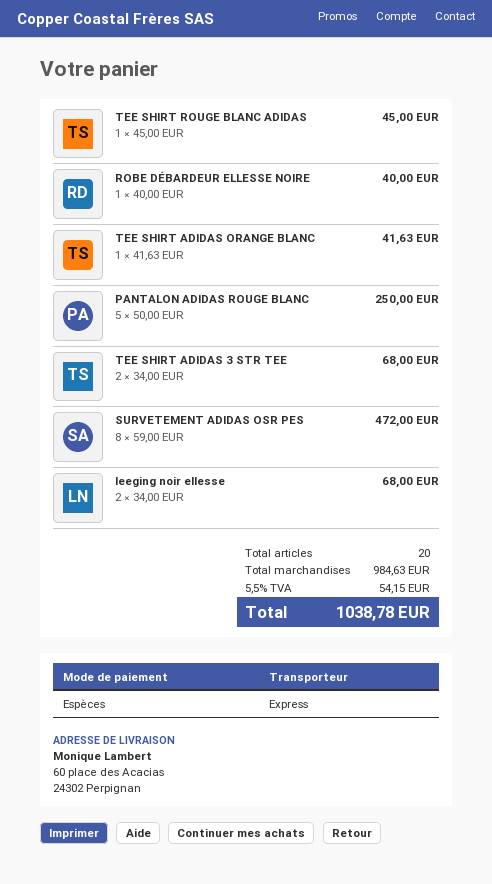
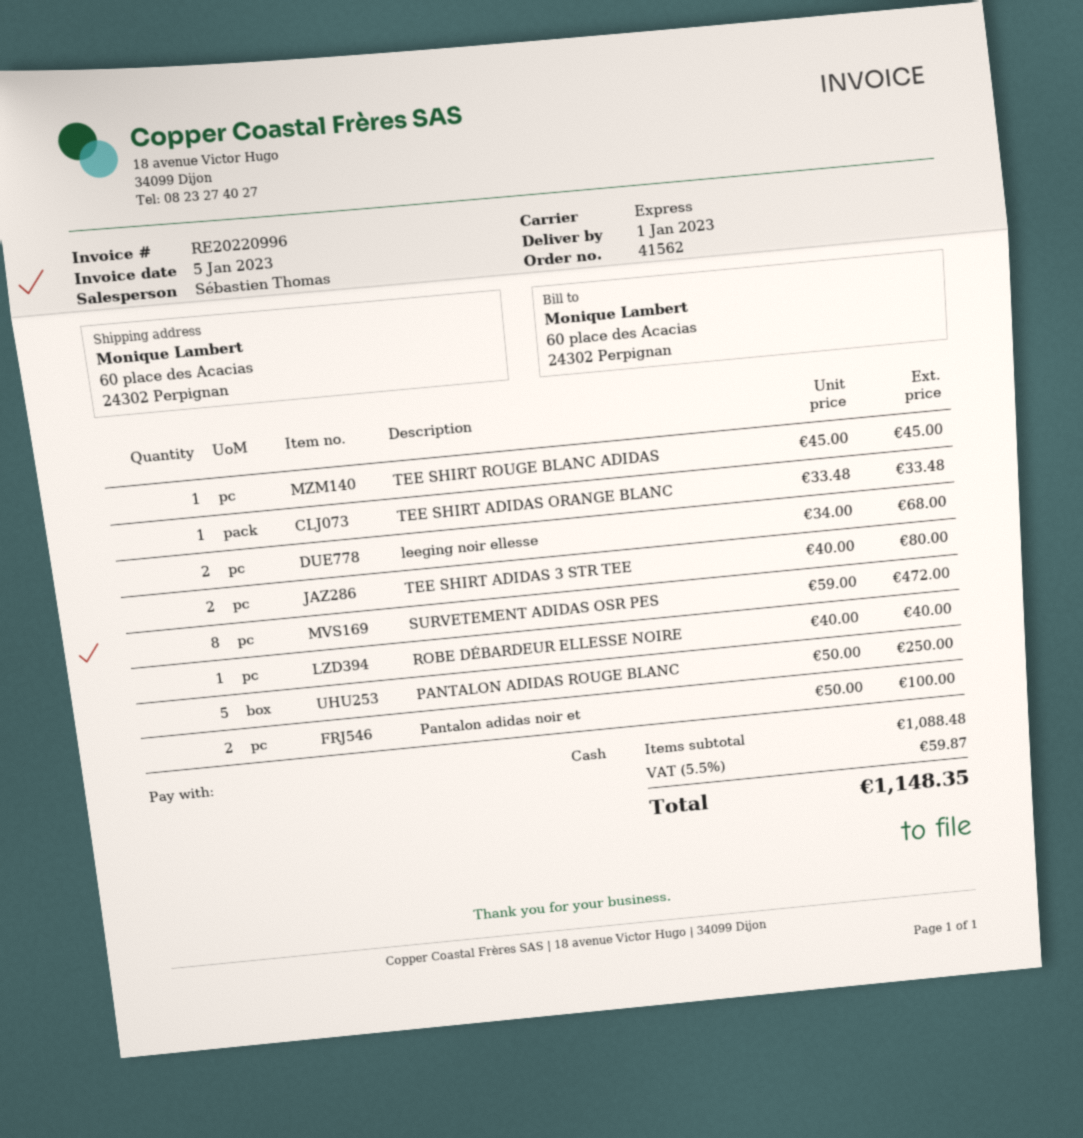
TEE SHIRT ADIDAS ORANGE BLANC: 1 x 41.63 = 41.63 -> 1 x 33.48 = 33.48
TEE SHIRT ADIDAS 3 STR TEE: 2 x 34.00 = 68.00 -> 2 x 40.00 = 80.00
Pantalon adidas noir et: none -> 2 x 50.00 = 100.00
subtotal: 984.63 -> 1088.48
tax: 5.5% = 54.15 -> 5.5% = 59.87
total: 1038.78 -> 1148.35

